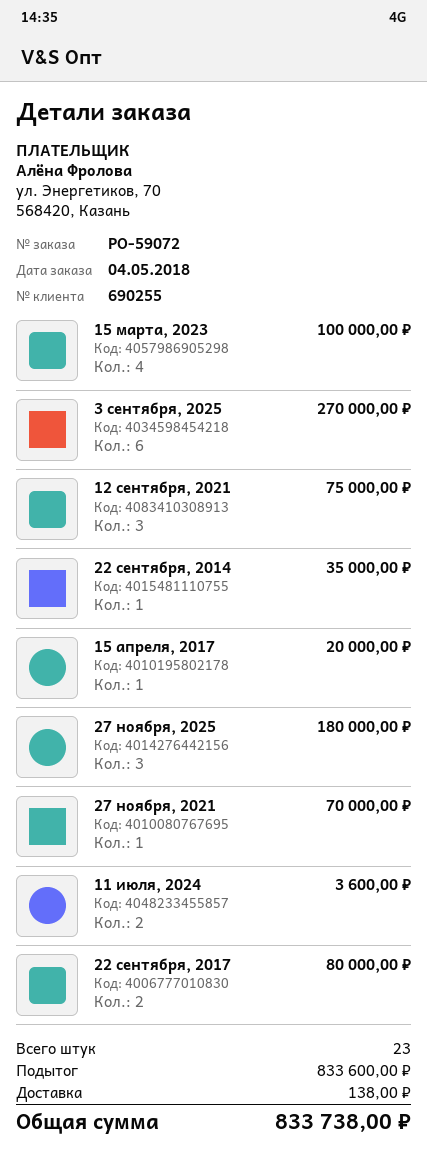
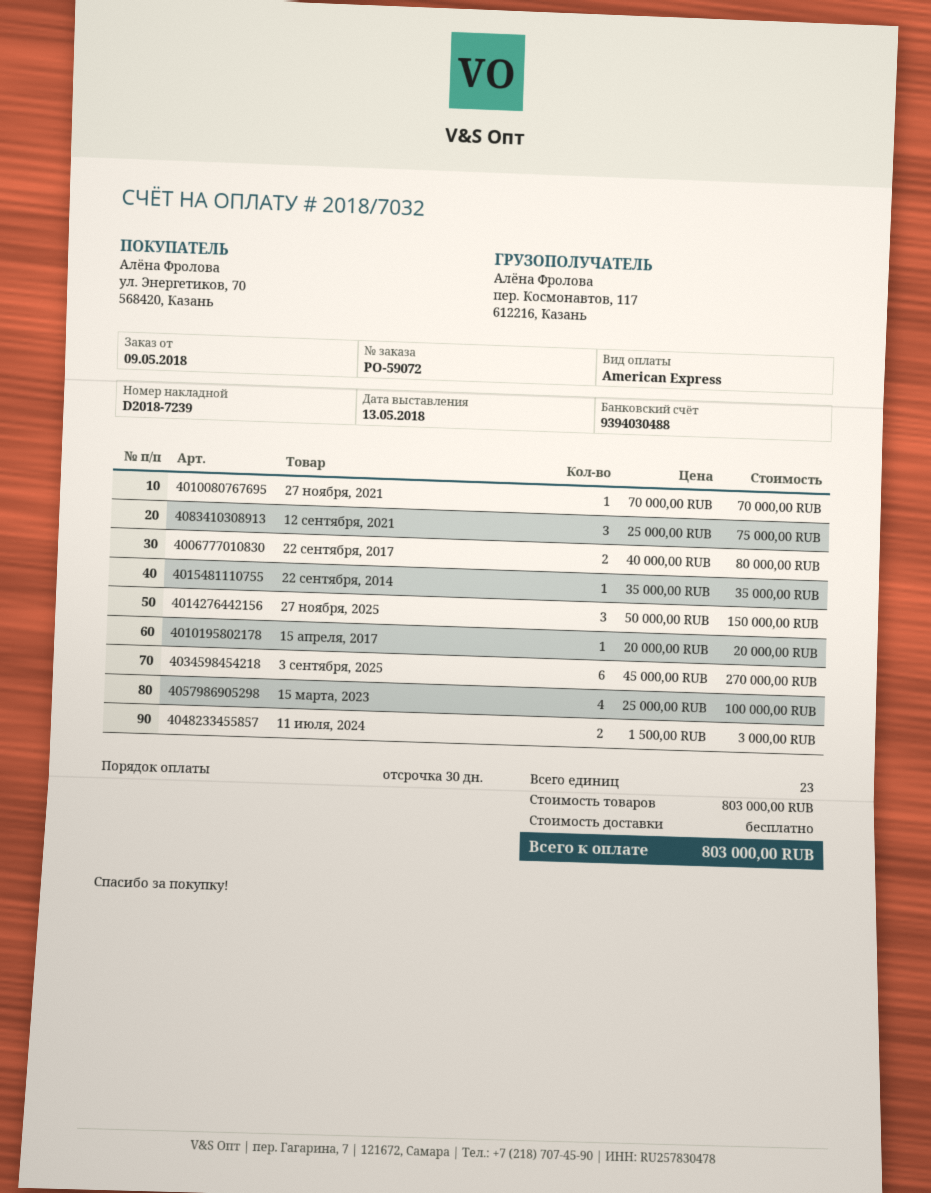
order date: 2018-05-04 -> 2018-05-09
27 ноября, 2025: 3 for 180000.00 -> 3 for 150000.00
11 июля, 2024: 2 for 3600.00 -> 2 for 3000.00
subtotal: 833600.00 -> 803000.00
shipping: 138.00 -> 0.00
total: 833738.00 -> 803000.00

